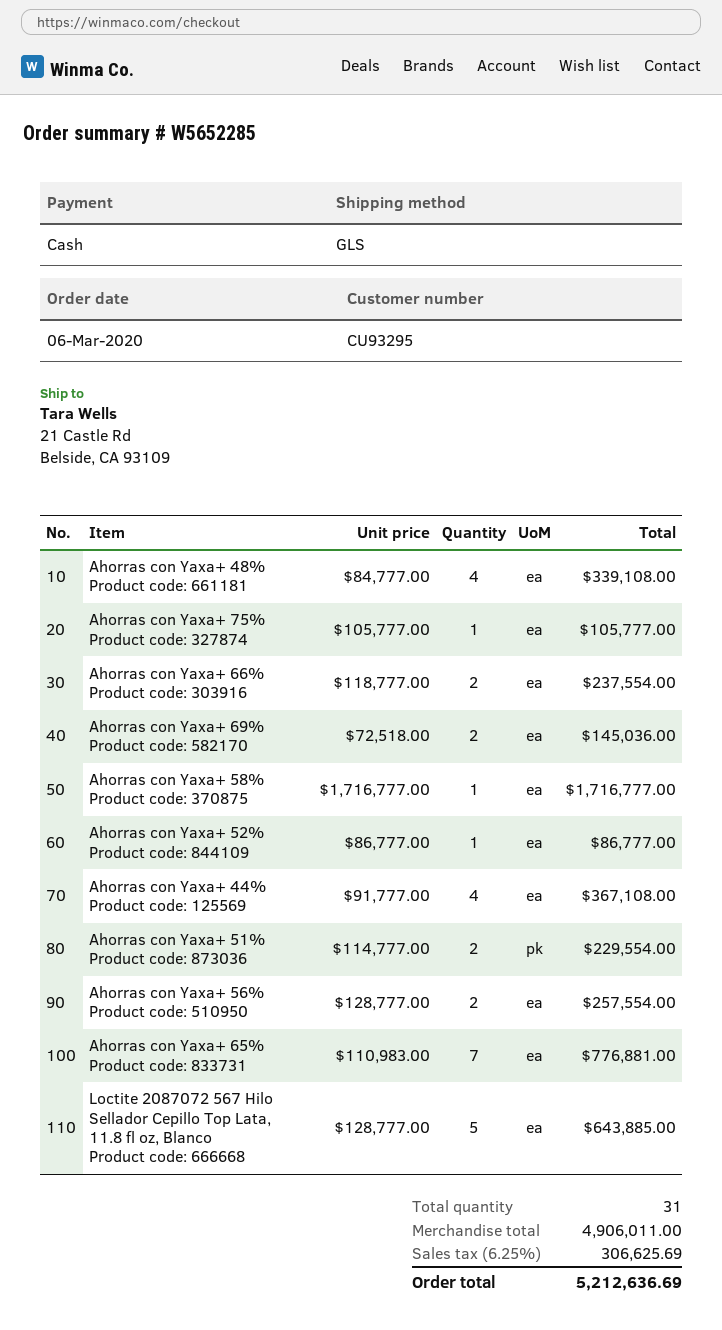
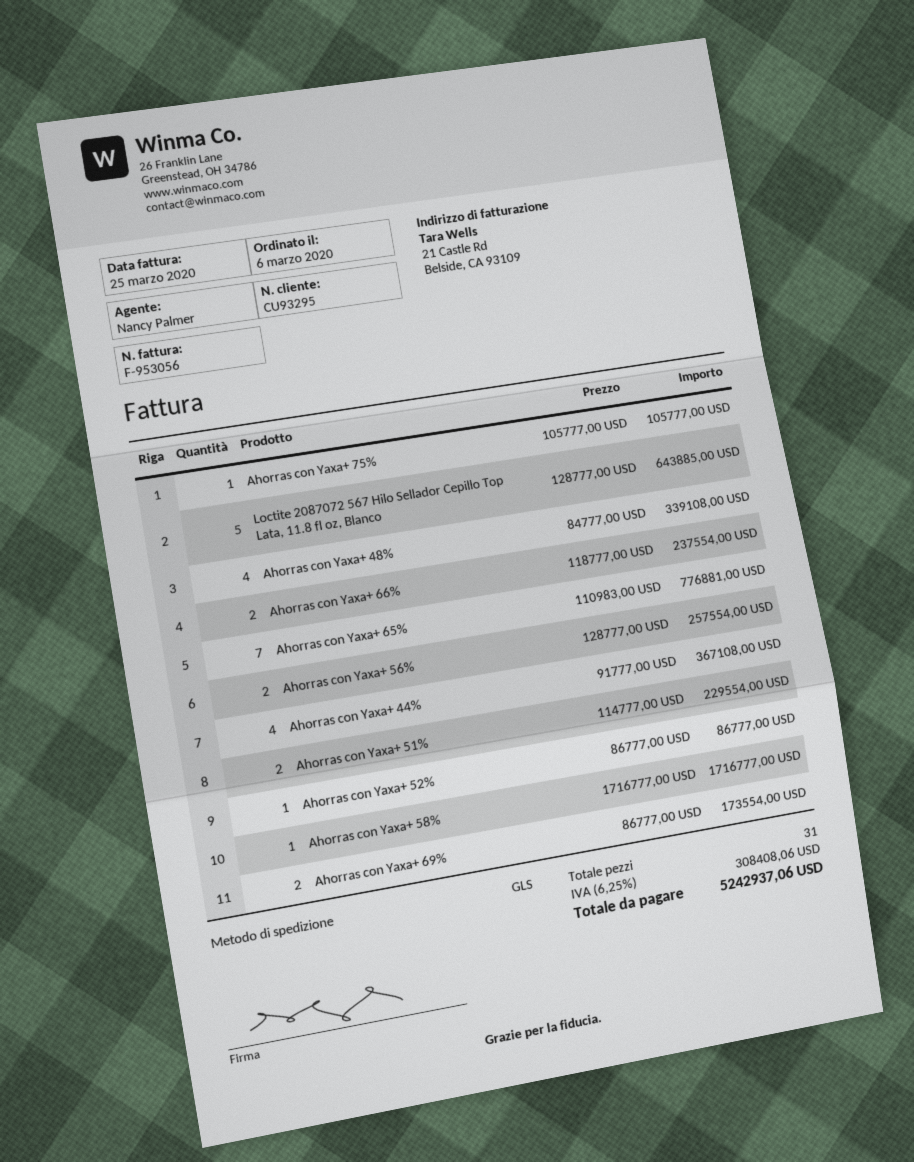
Ahorras con Yaxa+ 69%: 2 x 72518.00 = 145036.00 -> 2 x 86777.00 = 173554.00
tax: 6.25% = 306625.69 -> 6.25% = 308408.06
total: 5212636.69 -> 5242937.06

